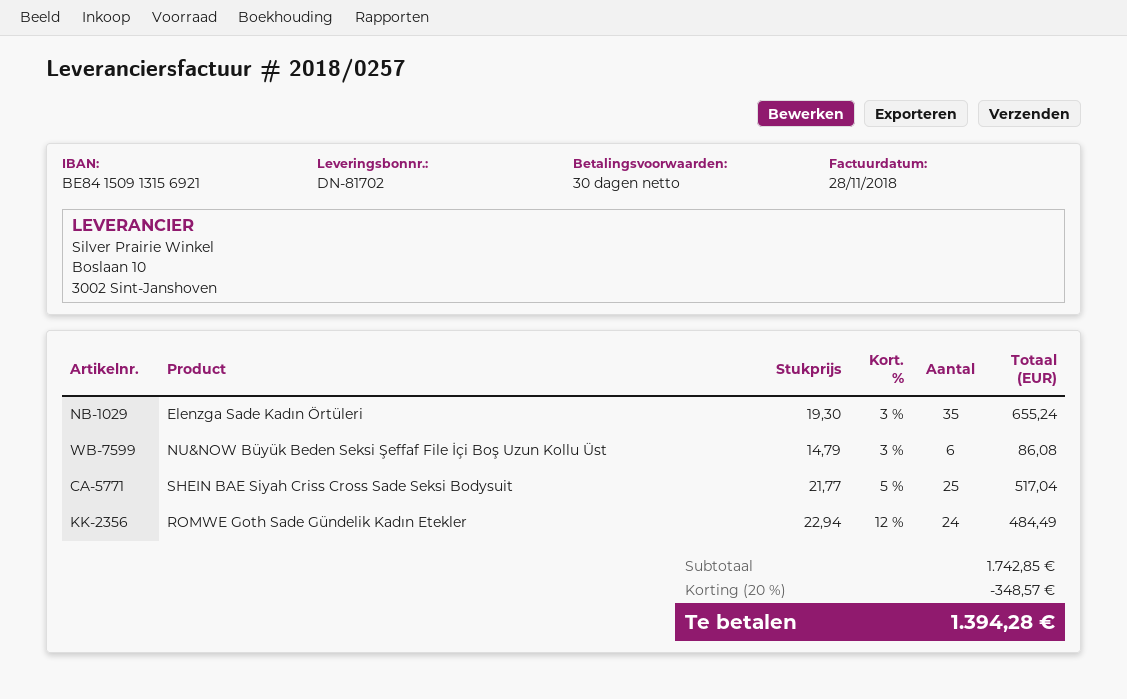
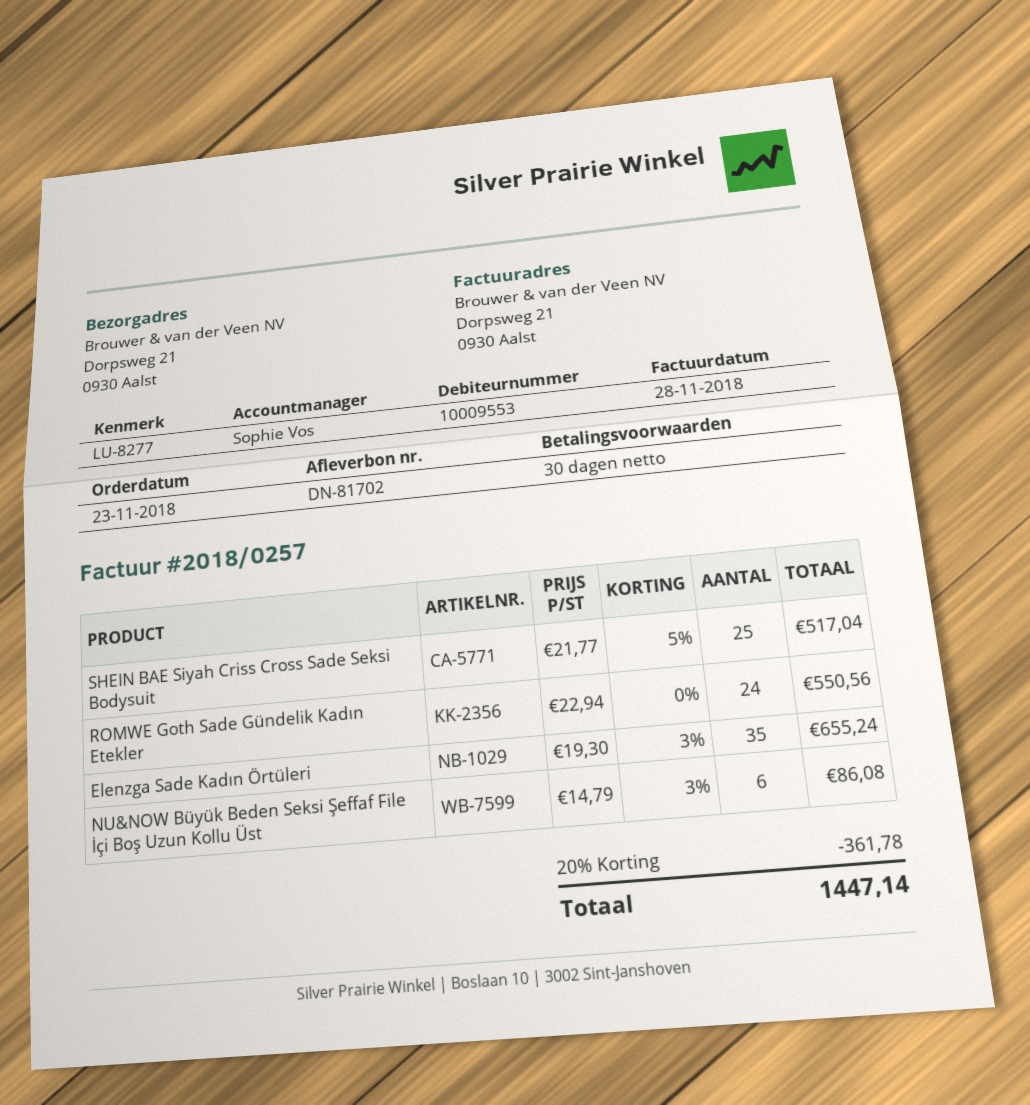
ROMWE Goth Sade Gündelik Kadın Etekler: 24 x 22.94 - 12% = 484.49 -> 24 x 22.94 = 550.56
discount: 20% = 348.57 -> 20% = 361.78
total: 1394.28 -> 1447.14

